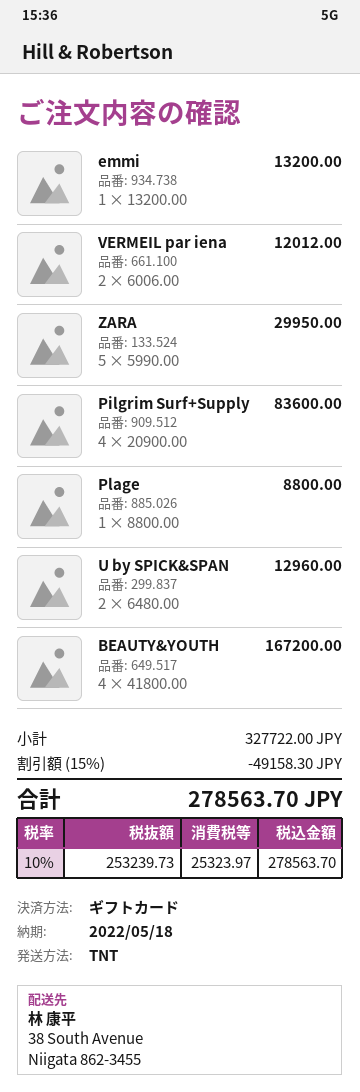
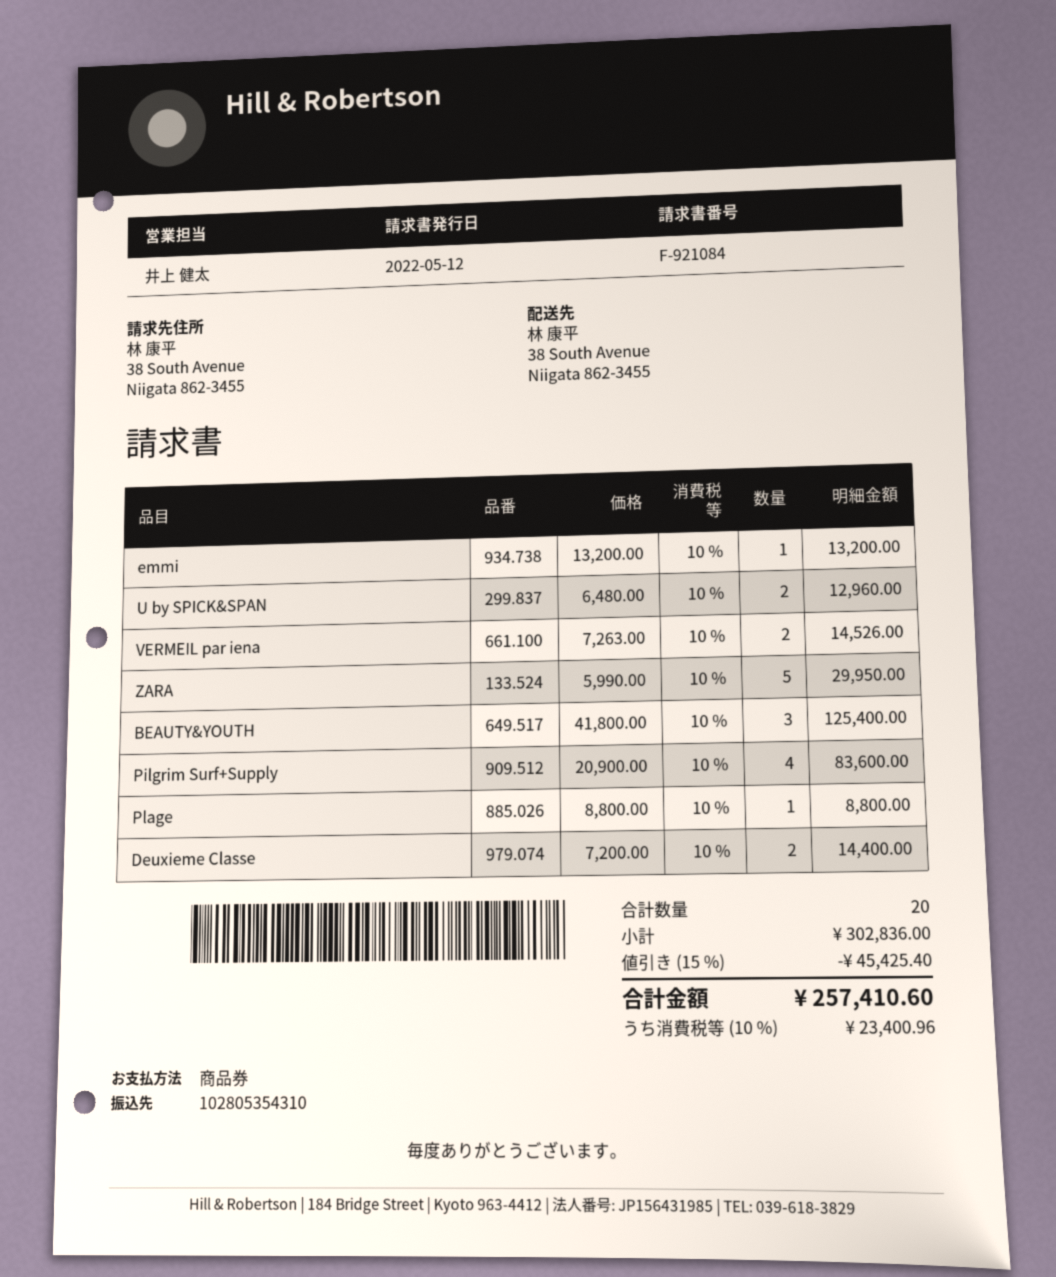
VERMEIL par iena: 2 x 6006.00 = 12012.00 -> 2 x 7263.00 = 14526.00
BEAUTY&YOUTH: 4 x 41800.00 = 167200.00 -> 3 x 41800.00 = 125400.00
Deuxieme Classe: none -> 2 x 7200.00 = 14400.00
subtotal: 327722.00 -> 302836.00
discount: 15% = 49158.30 -> 15% = 45425.40
tax: 10% = 25323.97 -> 10% = 23400.96
total: 278563.70 -> 257410.60

